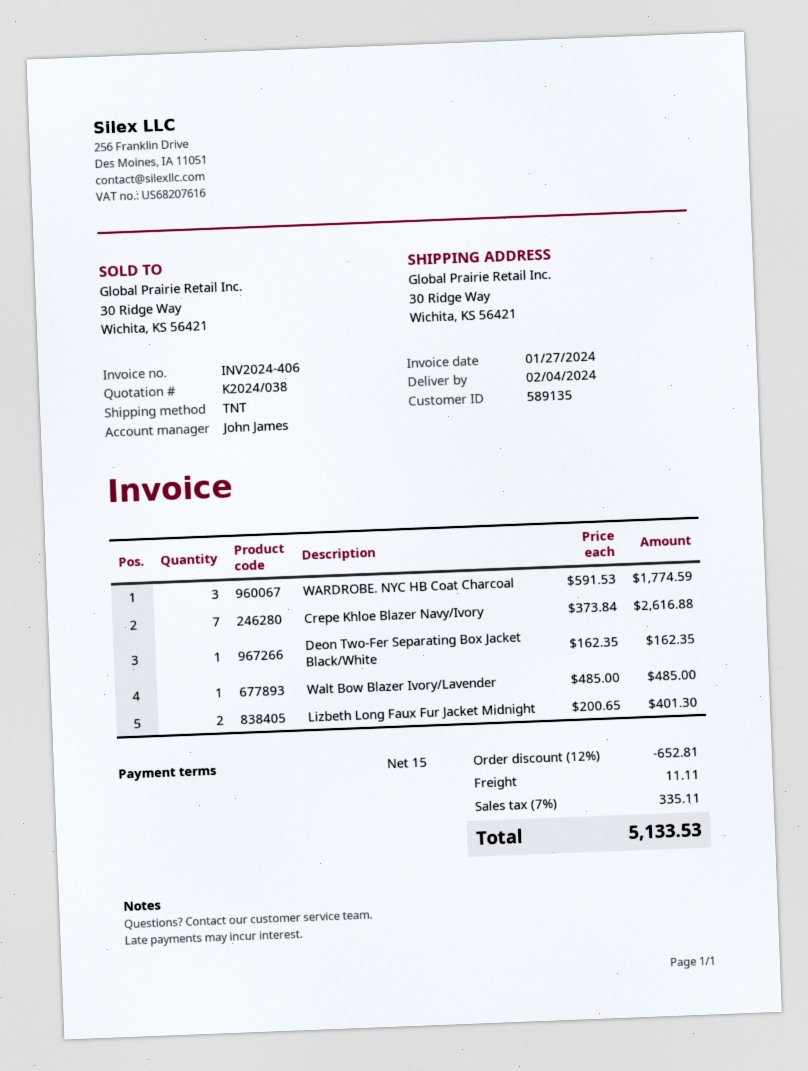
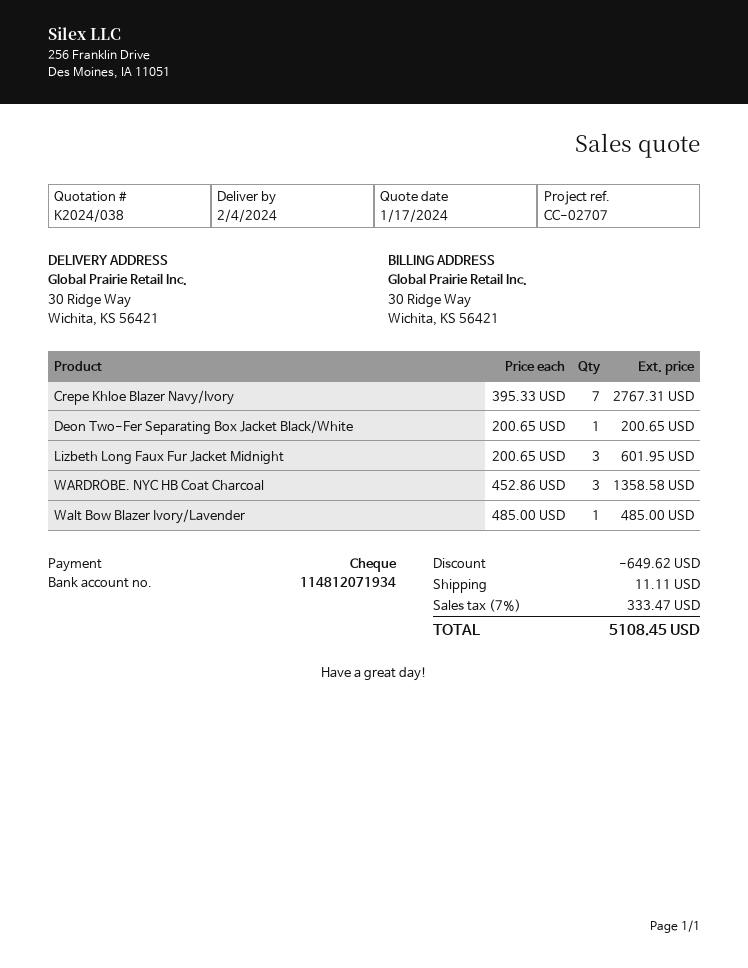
WARDROBE. NYC HB Coat Charcoal: 3 x 591.53 = 1774.59 -> 3 x 452.86 = 1358.58
Crepe Khloe Blazer Navy/Ivory: 7 x 373.84 = 2616.88 -> 7 x 395.33 = 2767.31
Deon Two-Fer Separating Box Jacket Black/White: 1 x 162.35 = 162.35 -> 1 x 200.65 = 200.65
Lizbeth Long Faux Fur Jacket Midnight: 2 x 200.65 = 401.30 -> 3 x 200.65 = 601.95
discount: 652.81 -> 649.62
tax: 7% = 335.11 -> 7% = 333.47
total: 5133.53 -> 5108.45

